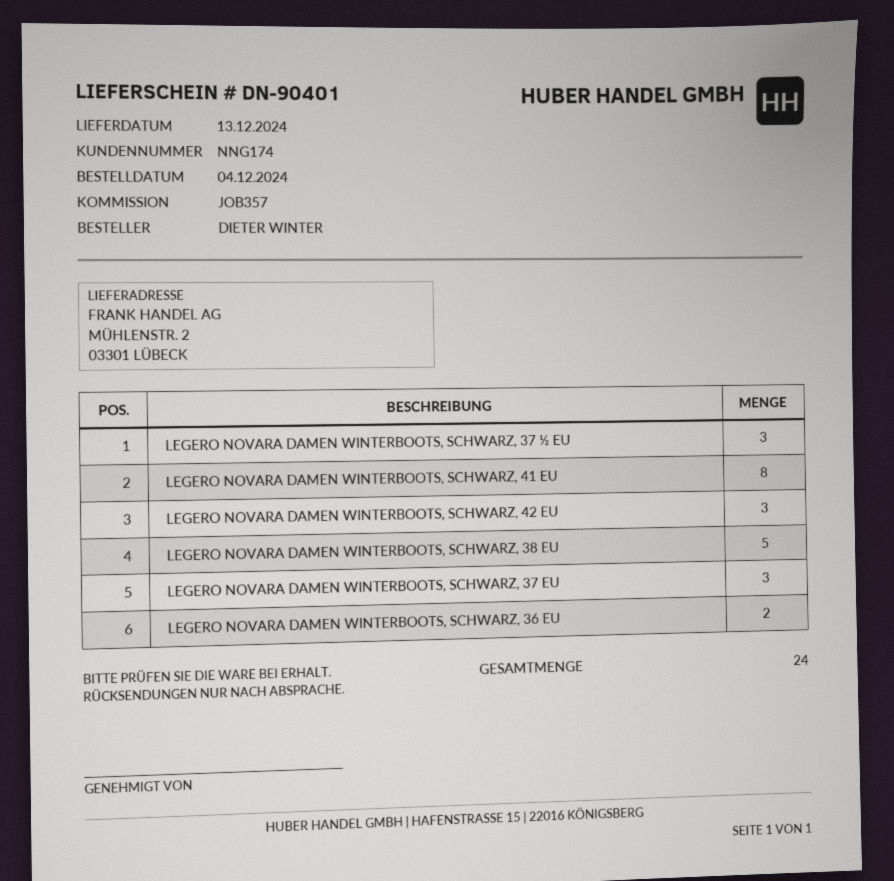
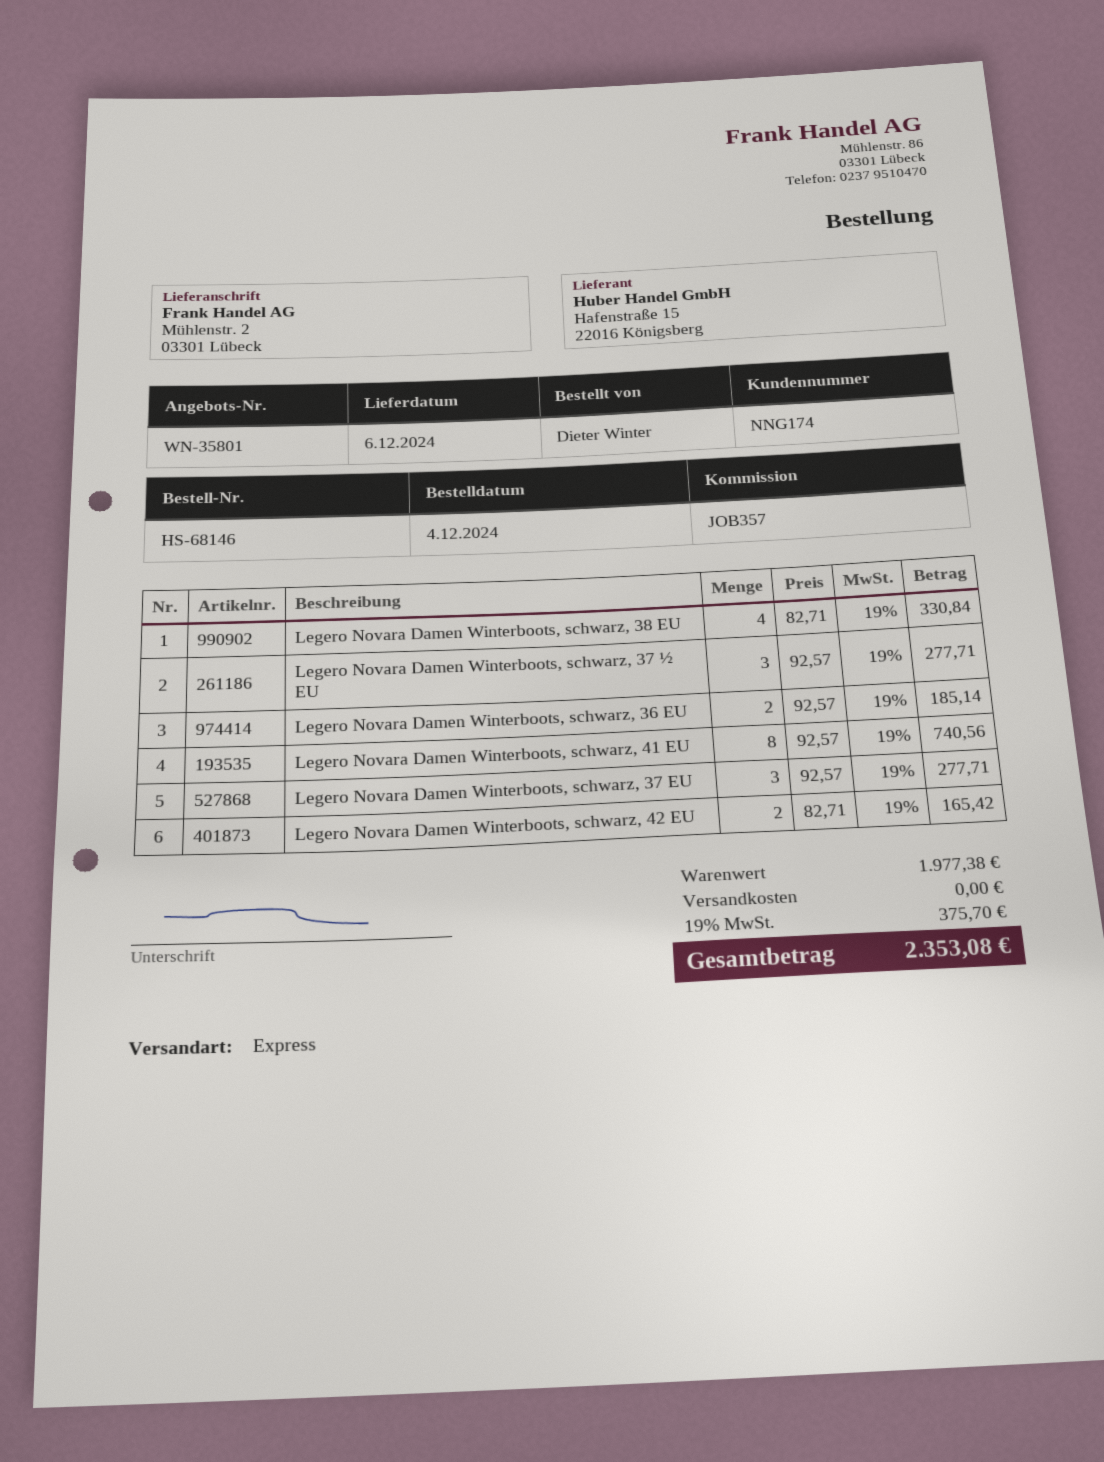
delivery date: 2024-12-13 -> 2024-12-06
LEGERO NOVARA DAMEN WINTERBOOTS, SCHWARZ, 42 EU: 3 -> 2
LEGERO NOVARA DAMEN WINTERBOOTS, SCHWARZ, 38 EU: 5 -> 4

